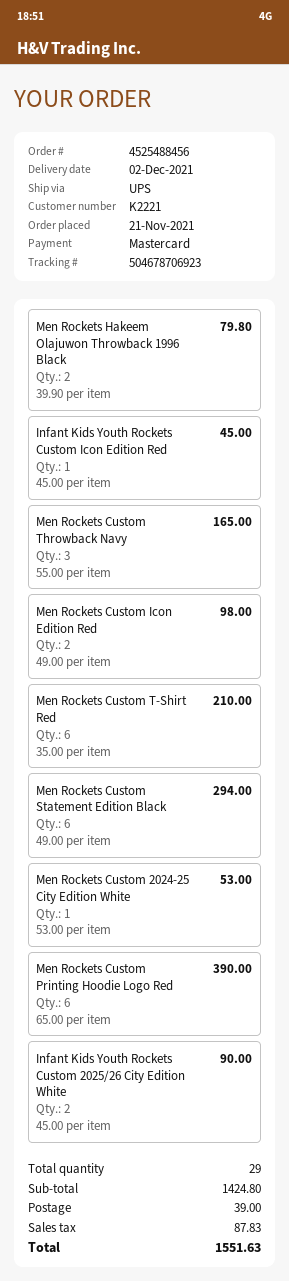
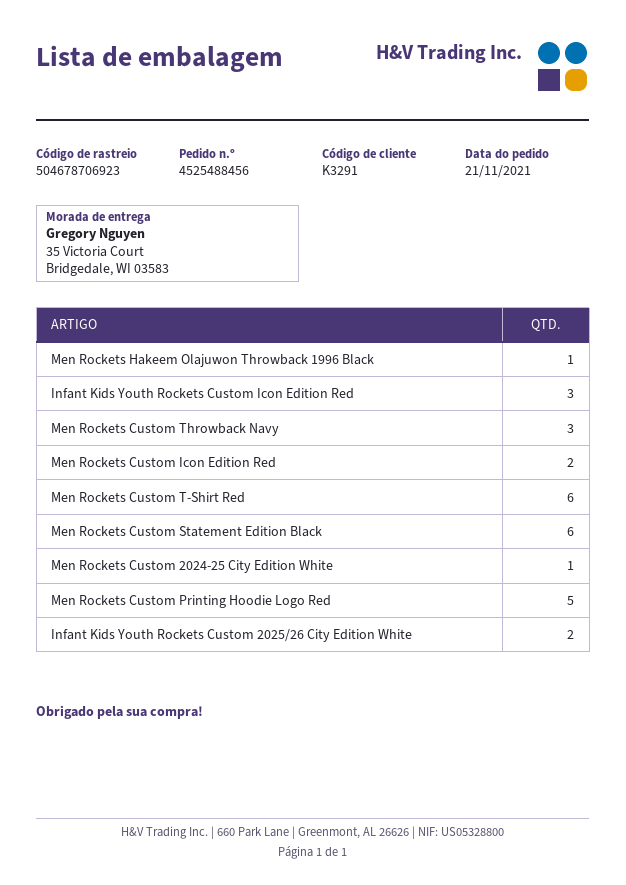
customer number: K2221 -> K3291
Men Rockets Hakeem Olajuwon Throwback 1996 Black: 2 -> 1
Infant Kids Youth Rockets Custom Icon Edition Red: 1 -> 3
Men Rockets Custom Printing Hoodie Logo Red: 6 -> 5

